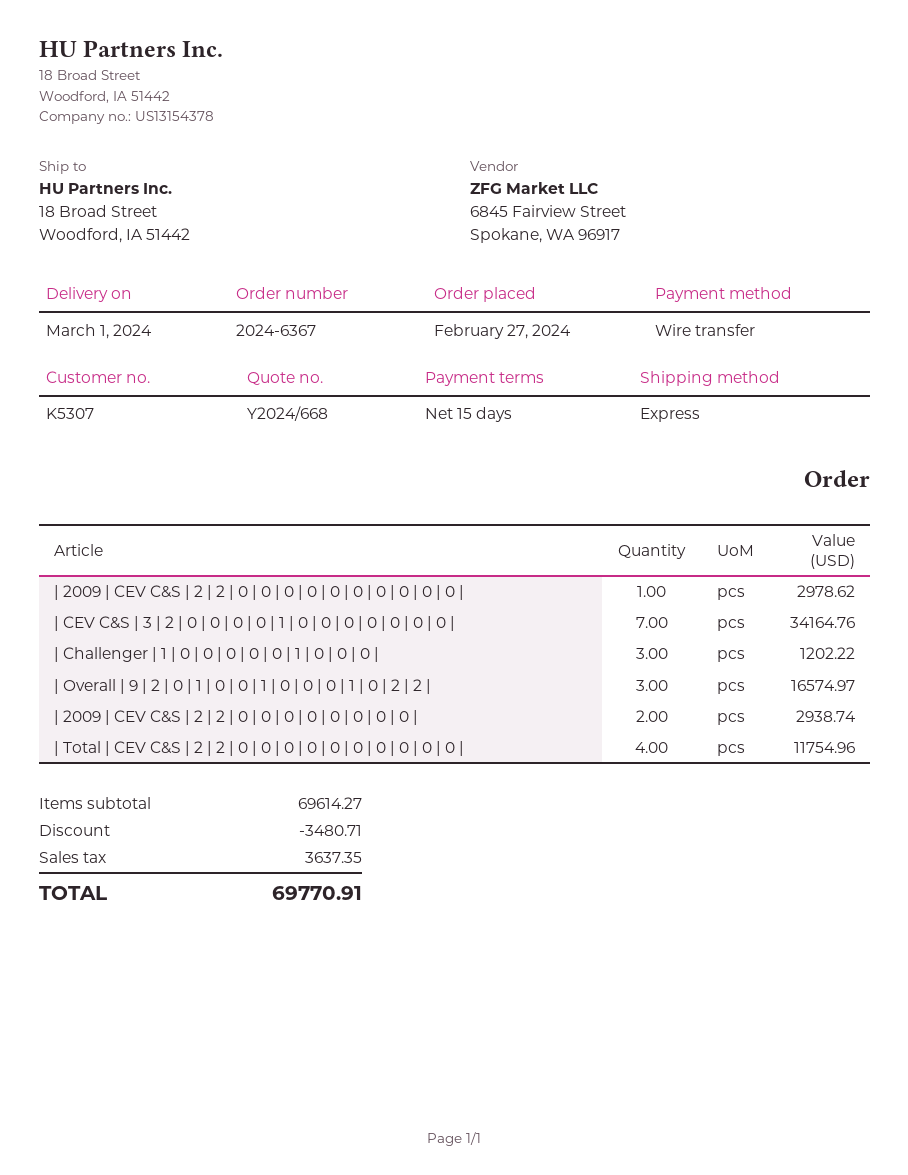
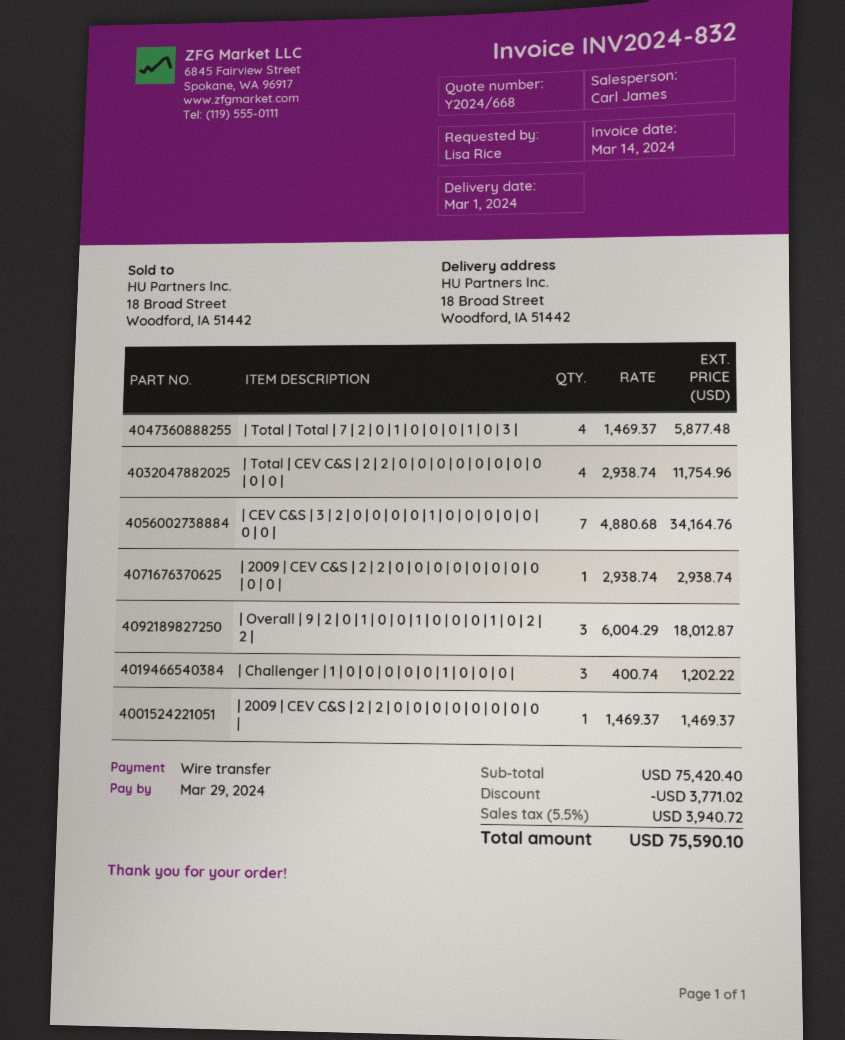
| 2009 | CEV C&S | 2 | 2 | 0 | 0 | 0 | 0 | 0 | 0 | 0 | 0 | 0 | 0 |: 1 for 2978.62 -> 1 for 2938.74
| Overall | 9 | 2 | 0 | 1 | 0 | 0 | 1 | 0 | 0 | 0 | 1 | 0 | 2 | 2 |: 3 for 16574.97 -> 3 for 18012.87
| 2009 | CEV C&S | 2 | 2 | 0 | 0 | 0 | 0 | 0 | 0 | 0 | 0 |: 2 for 2938.74 -> 1 for 1469.37
| Total | Total | 7 | 2 | 0 | 1 | 0 | 0 | 0 | 1 | 0 | 3 |: none -> 4 for 5877.48
subtotal: 69614.27 -> 75420.40
discount: 3480.71 -> 3771.02
tax: 3637.35 -> 3940.72
total: 69770.91 -> 75590.10

